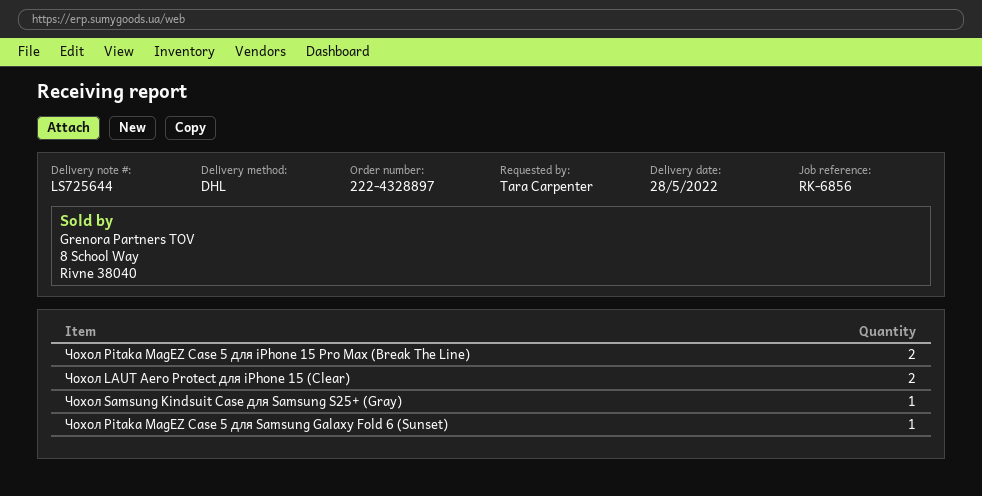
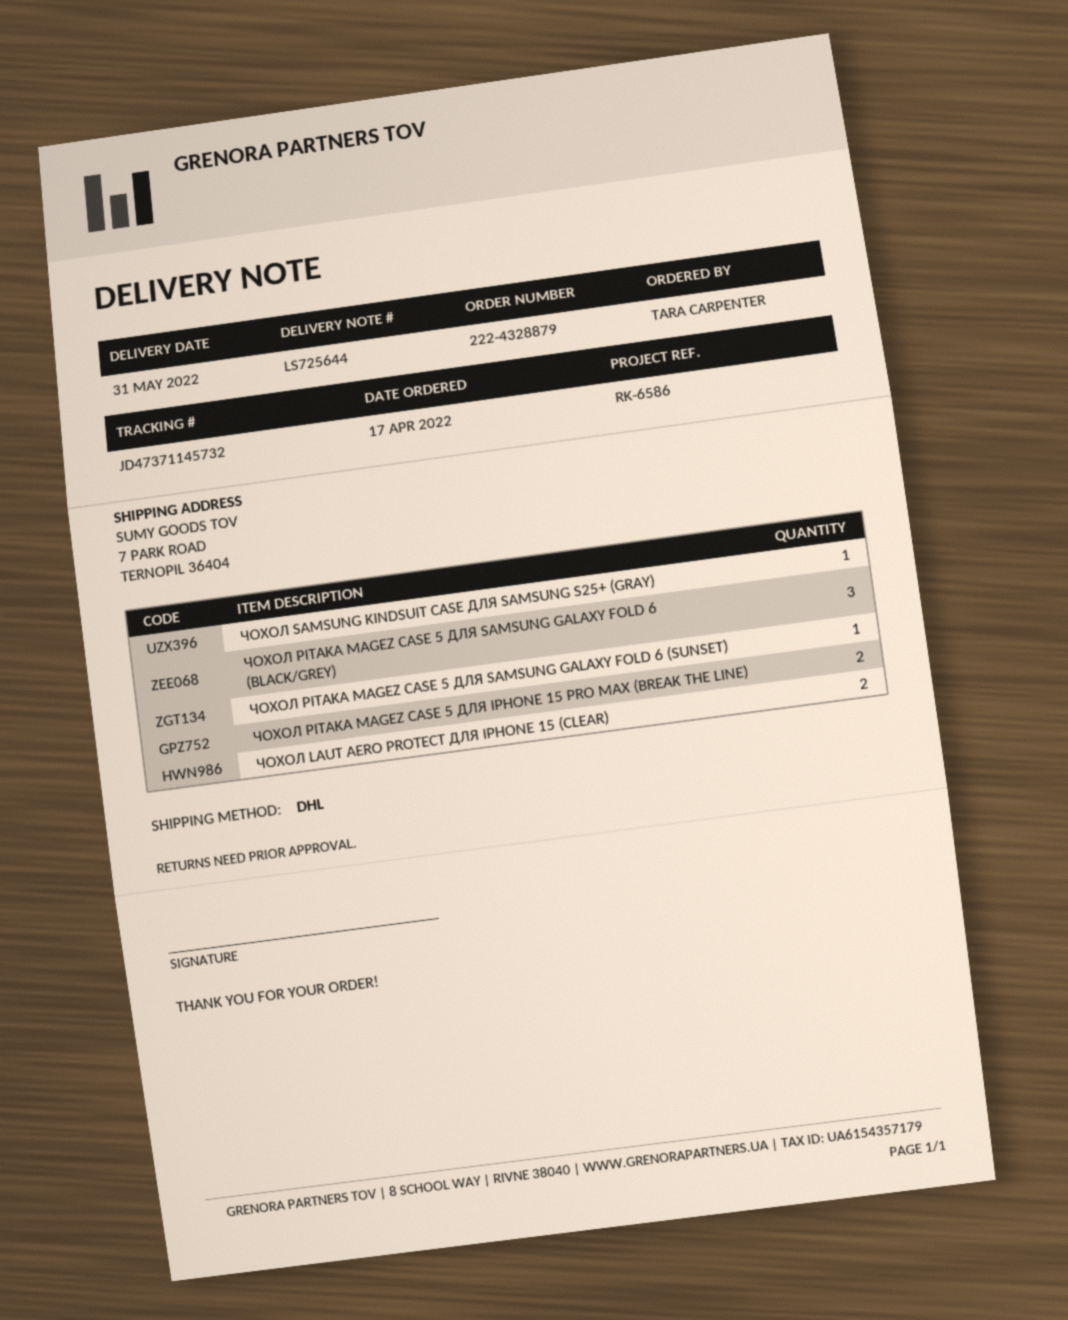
order number: 222-4328897 -> 222-4328879
delivery date: 2022-05-28 -> 2022-05-31
reference: RK-6856 -> RK-6586
ЧОХОЛ PITAKA MAGEZ CASE 5 ДЛЯ SAMSUNG GALAXY FOLD 6 (BLACK/GREY): none -> 3

